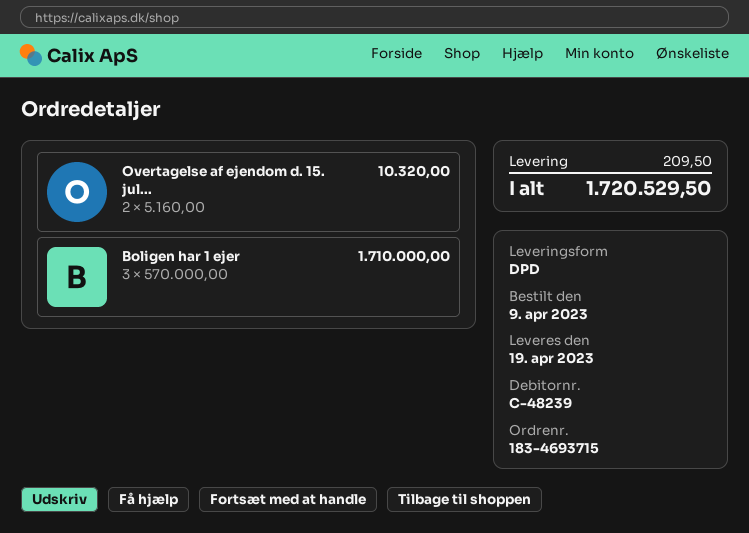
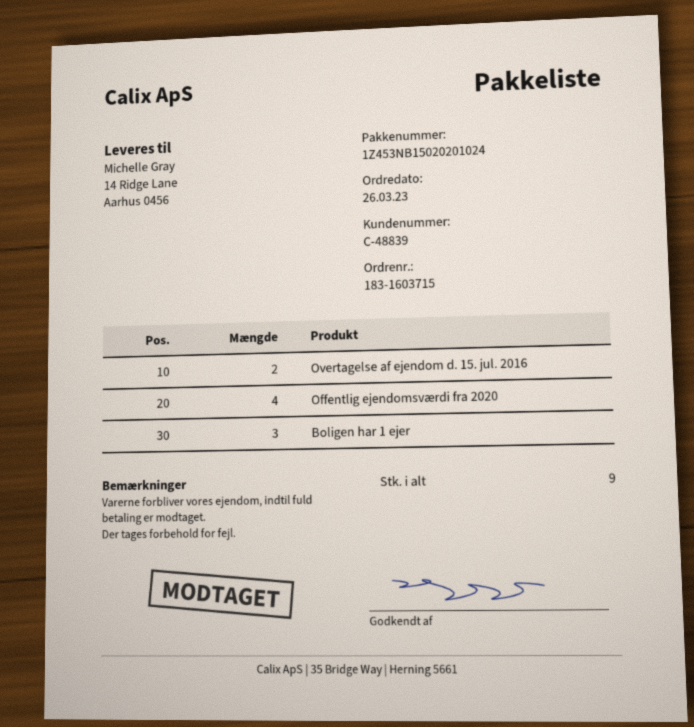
order number: 183-4693715 -> 183-1603715
order date: 2023-04-09 -> 2023-03-26
customer number: C-48239 -> C-48839
Offentlig ejendomsværdi fra 2020: none -> 4

